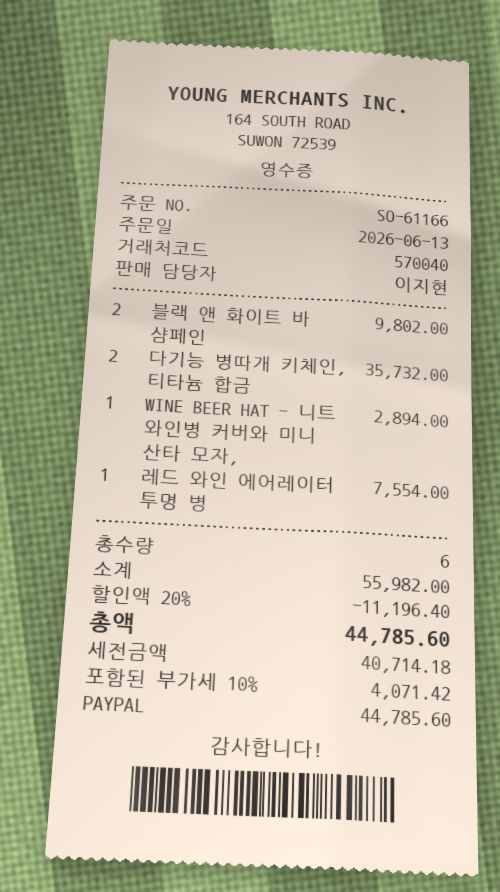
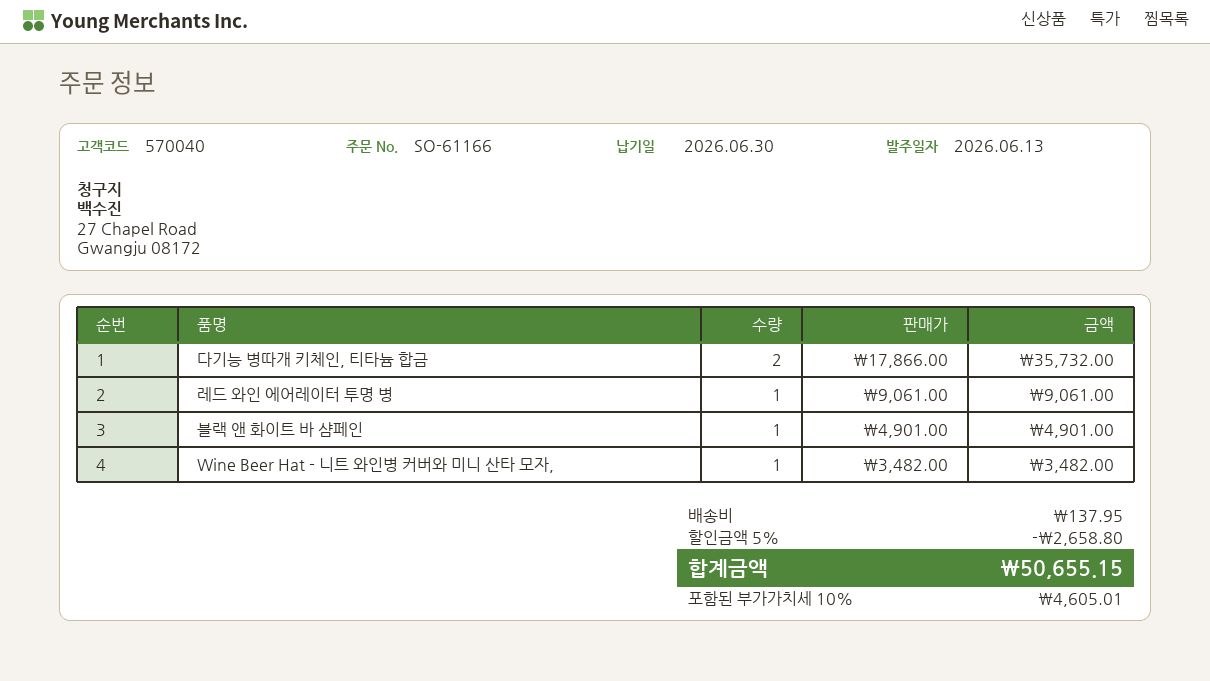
블랙 앤 화이트 바 샴페인: 2 for 9802.00 -> 1 for 4901.00
WINE BEER HAT - 니트 와인병 커버와 미니 산타 모자,: 1 for 2894.00 -> 1 for 3482.00
레드 와인 에어레이터 투명 병: 1 for 7554.00 -> 1 for 9061.00
discount: 20% = 11196.40 -> 5% = 2658.80
shipping: none -> 137.95
tax: 10% = 4071.42 -> 10% = 4605.01
total: 44785.60 -> 50655.15

